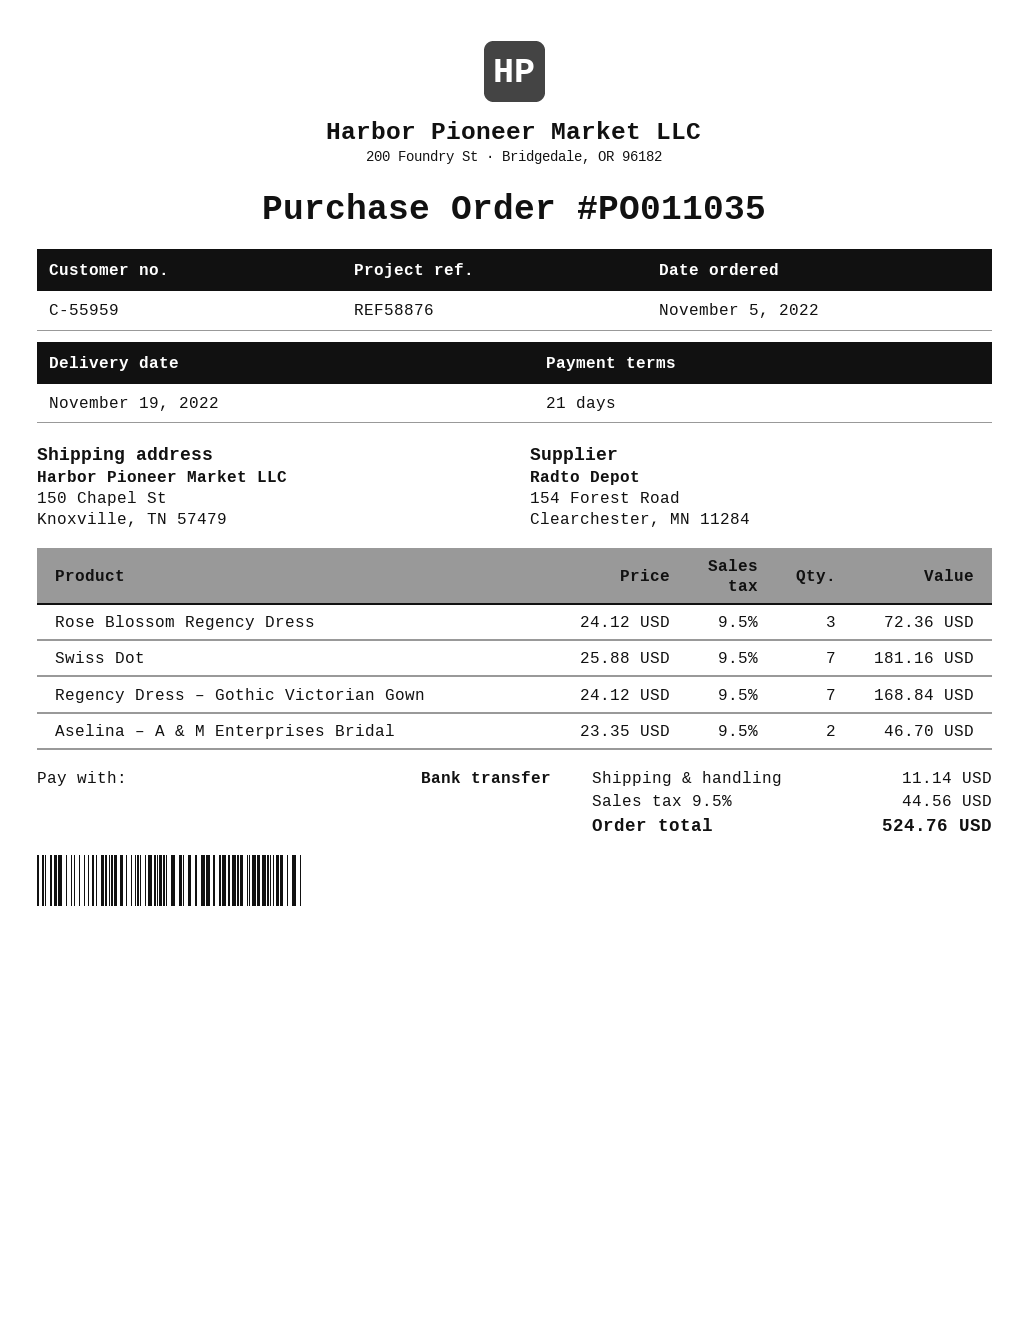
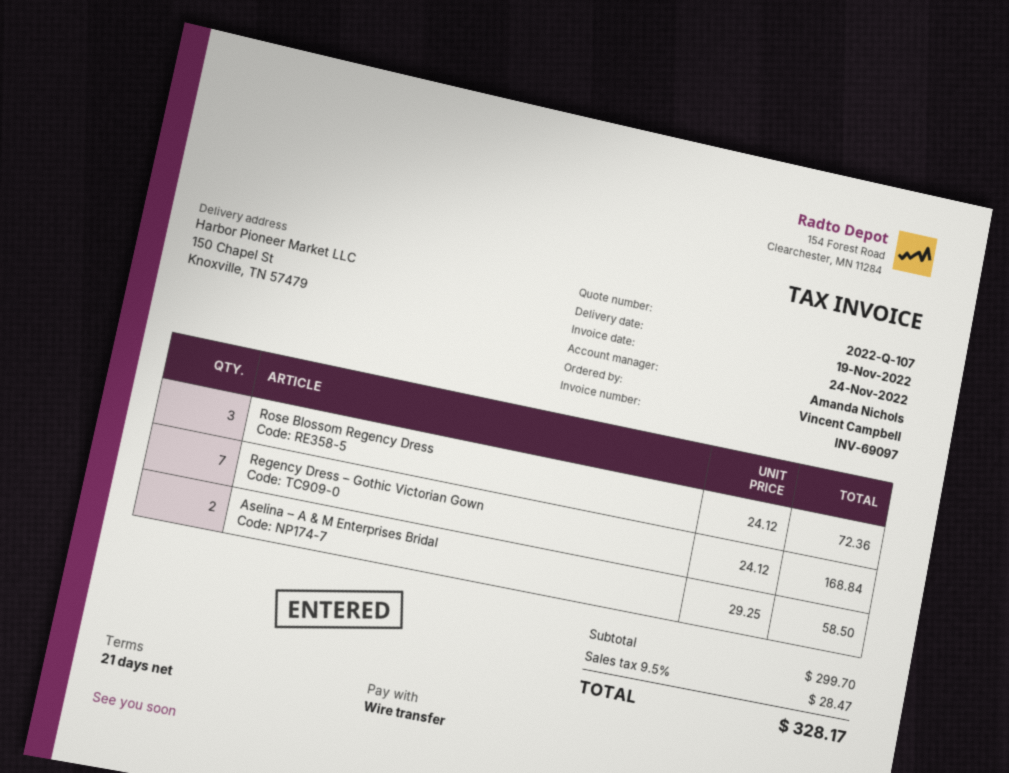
Swiss Dot: 7 x 25.88 = 181.16 -> none
Aselina – A & M Enterprises Bridal: 2 x 23.35 = 46.70 -> 2 x 29.25 = 58.50
shipping: 11.14 -> none
tax: 9.5% = 44.56 -> 9.5% = 28.47
total: 524.76 -> 328.17

